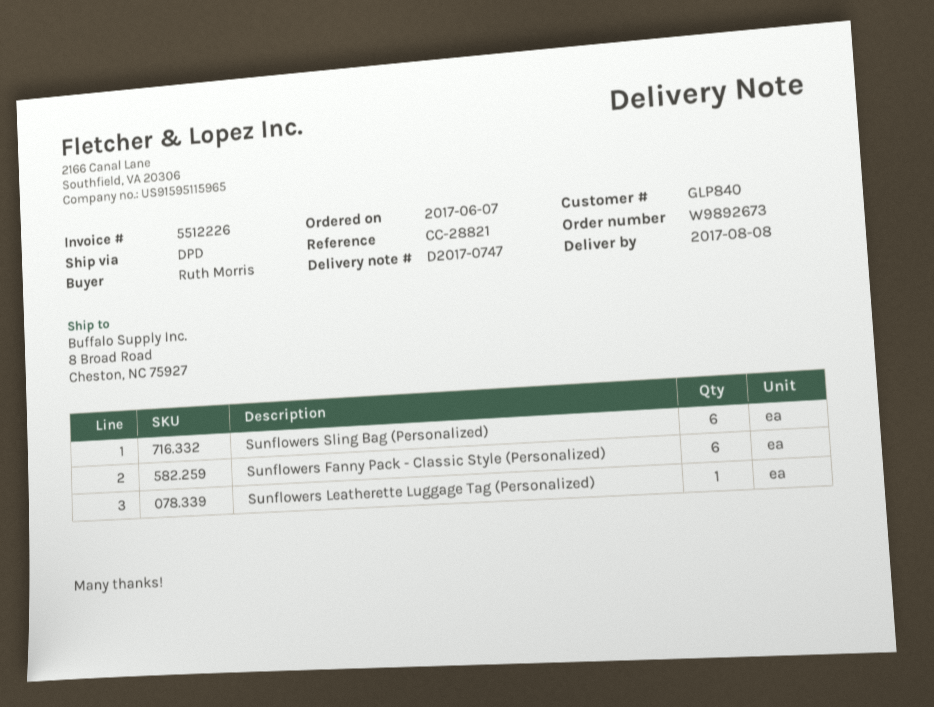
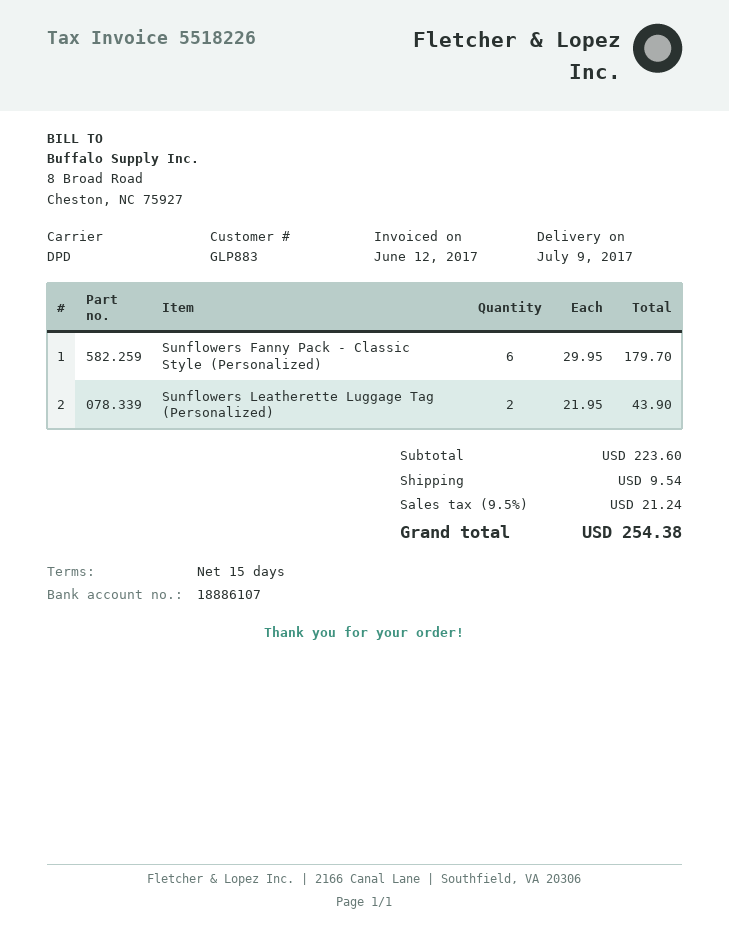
delivery date: 2017-08-08 -> 2017-07-09
invoice number: 5512226 -> 5518226
customer number: GLP840 -> GLP883
Sunflowers Sling Bag (Personalized): 6 -> none
Sunflowers Leatherette Luggage Tag (Personalized): 1 -> 2

